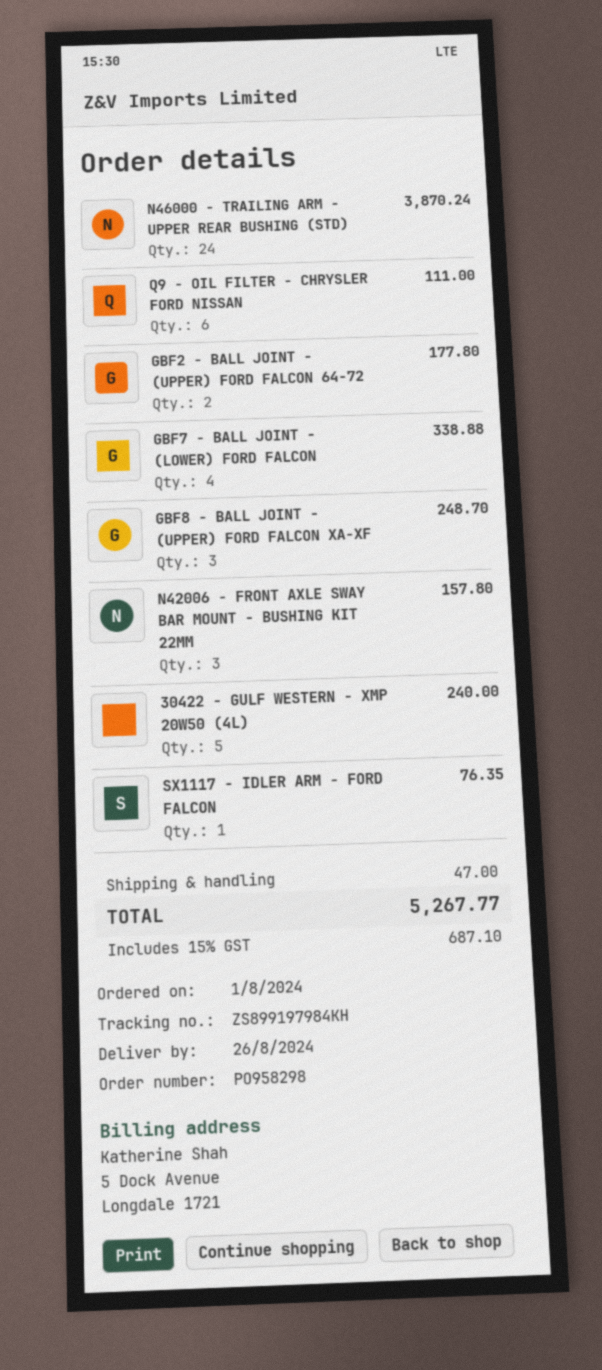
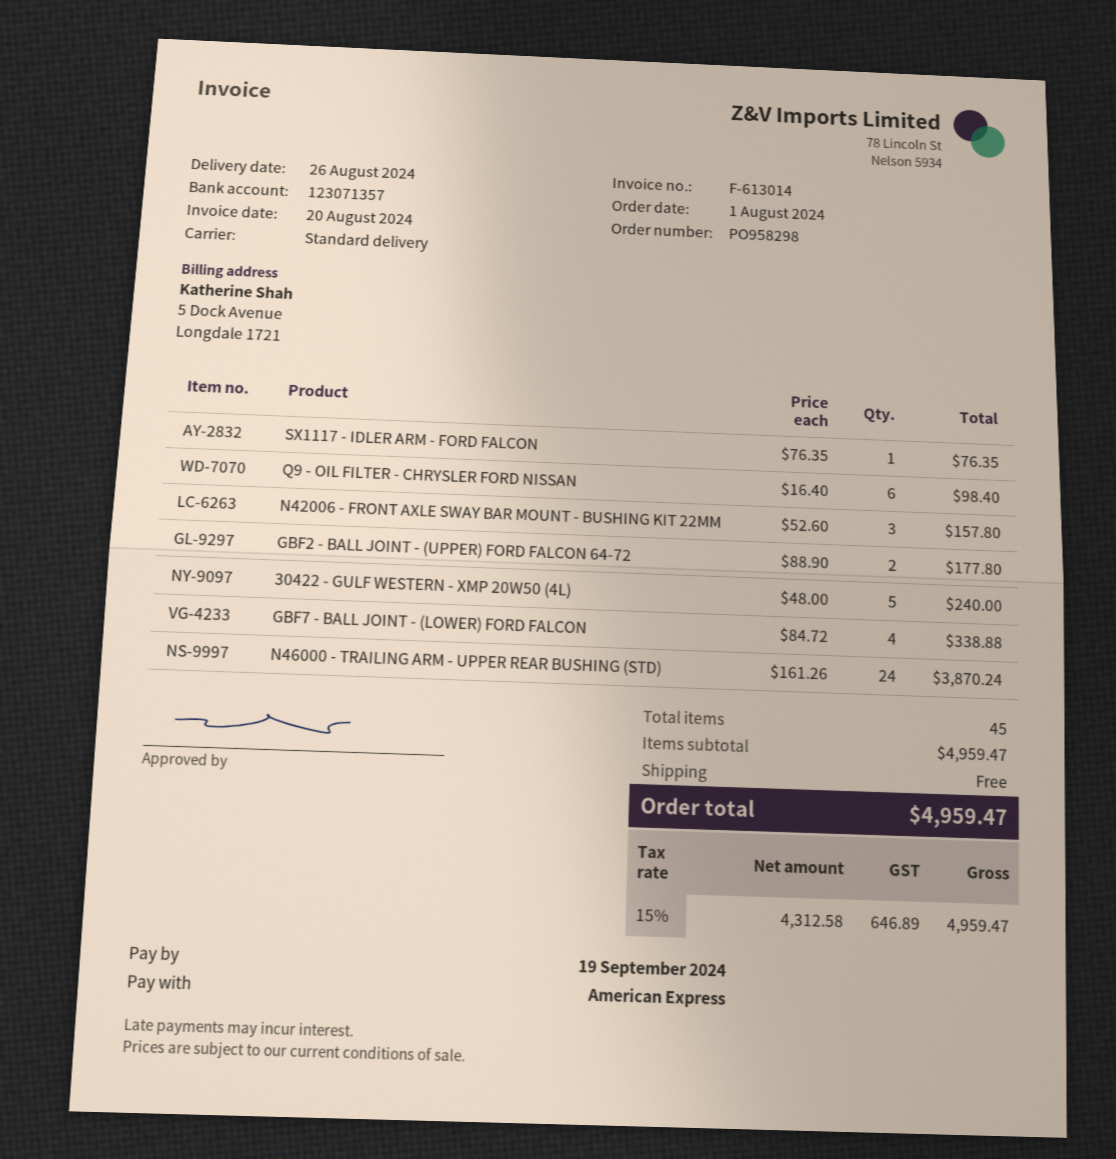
Q9 - OIL FILTER - CHRYSLER FORD NISSAN: 6 for 111.00 -> 6 for 98.40
GBF8 - BALL JOINT - (UPPER) FORD FALCON XA-XF: 3 for 248.70 -> none
shipping: 47.00 -> 0.00
tax: 15% = 687.10 -> 15% = 646.89
total: 5267.77 -> 4959.47

